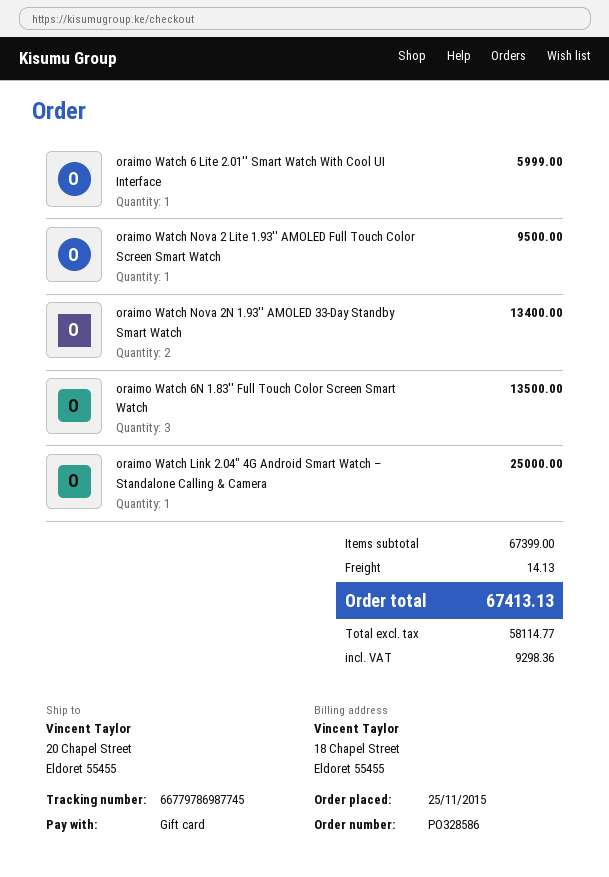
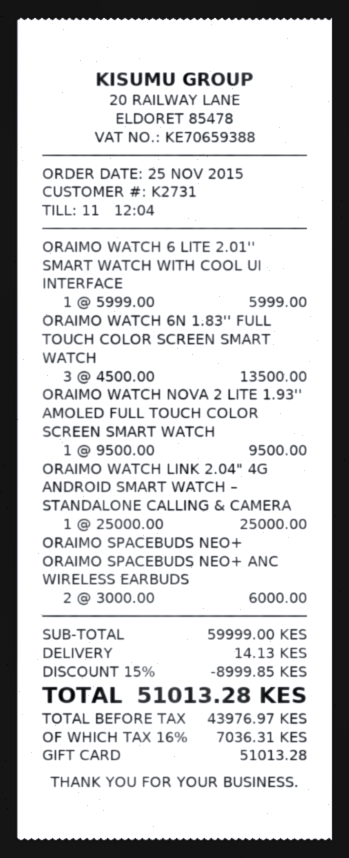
oraimo Watch Nova 2N 1.93'' AMOLED 33-Day Standby Smart Watch: 2 for 13400.00 -> none
ORAIMO SPACEBUDS NEO+ ORAIMO SPACEBUDS NEO+ ANC WIRELESS EARBUDS: none -> 2 for 6000.00
subtotal: 67399.00 -> 59999.00
discount: none -> 15% = 8999.85
net: 58114.77 -> 43976.97
tax: 9298.36 -> 7036.31
total: 67413.13 -> 51013.28

